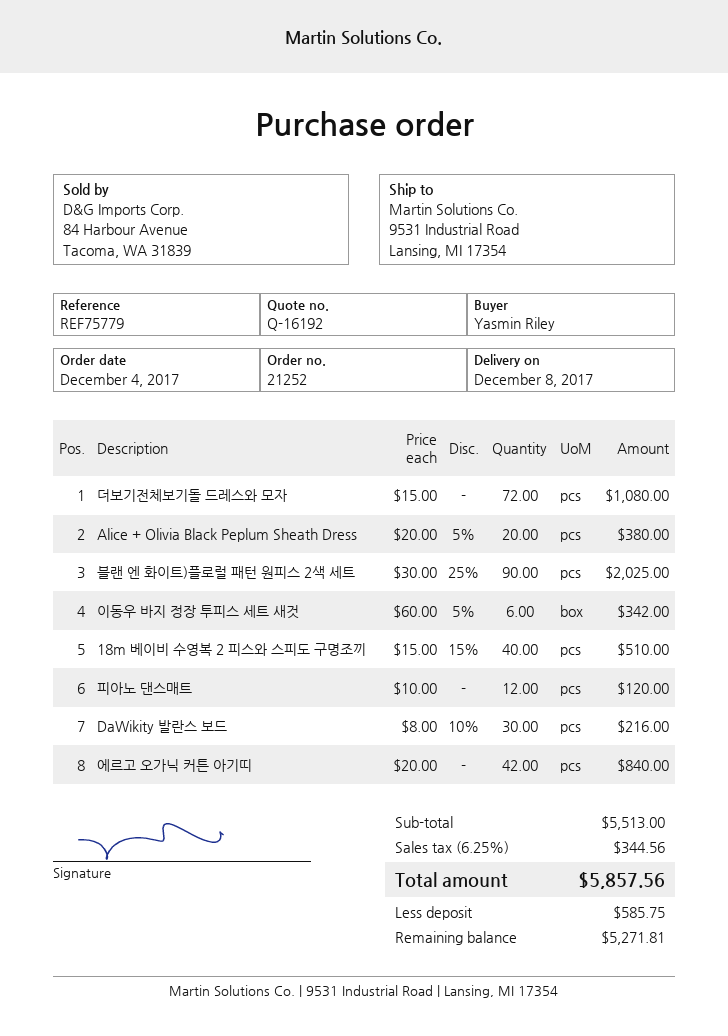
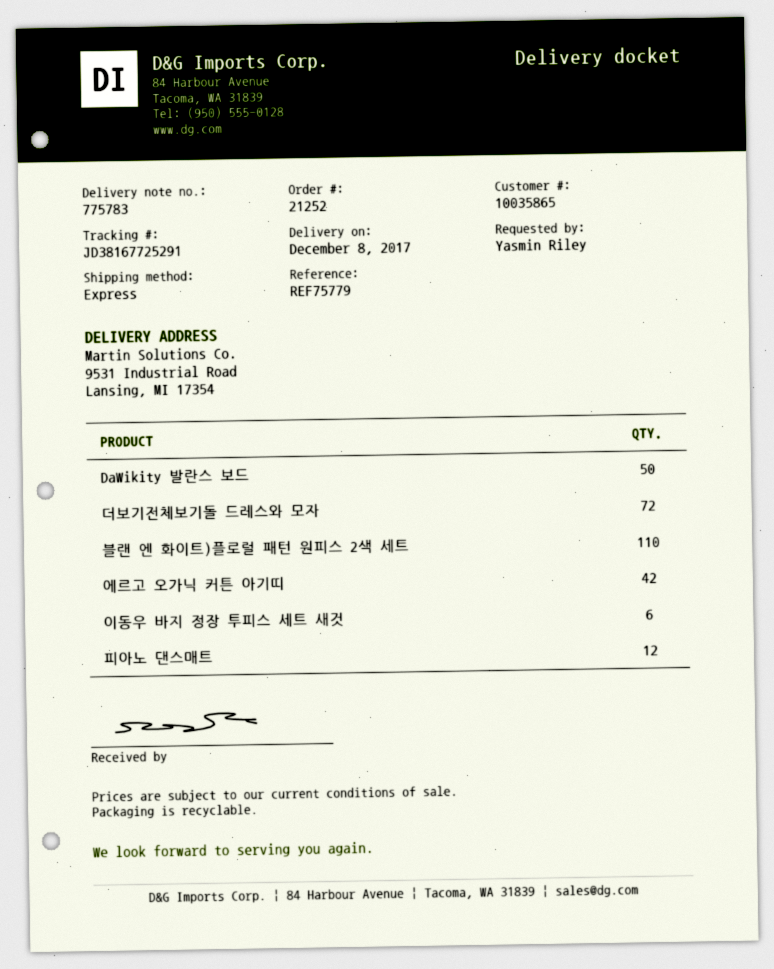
Alice + Olivia Black Peplum Sheath Dress: 20 -> none
블랜 엔 화이트)플로럴 패턴 원피스 2색 세트: 90 -> 110
18m 베이비 수영복 2 피스와 스피도 구명조끼: 40 -> none
DaWikity 발란스 보드: 30 -> 50

